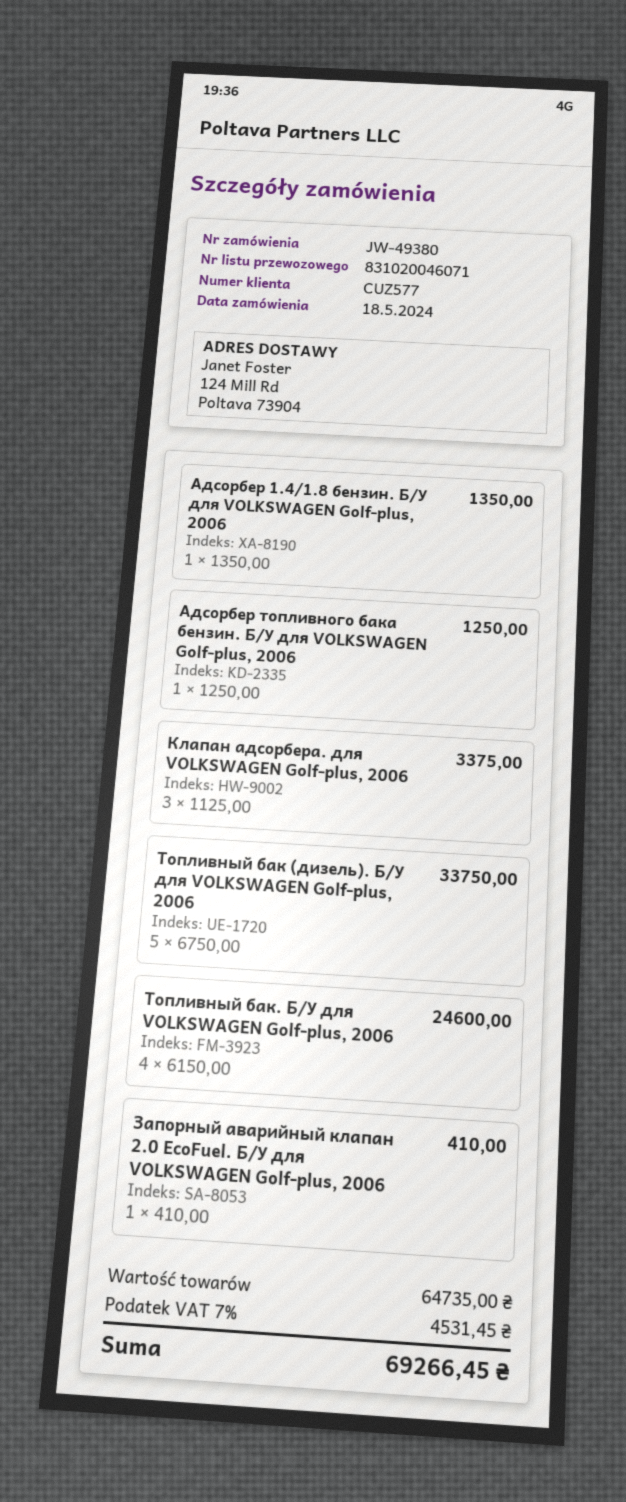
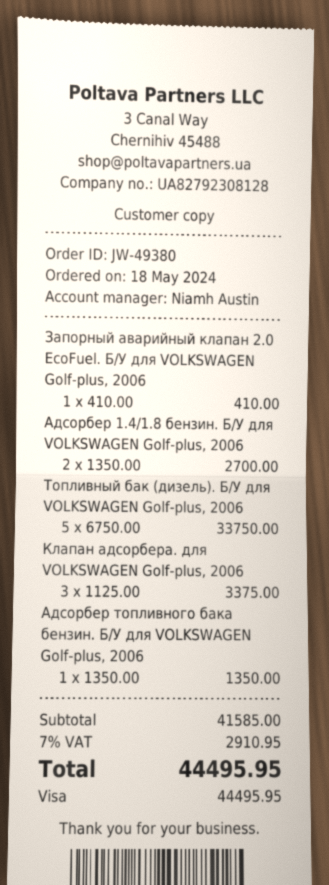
Адсорбер 1.4/1.8 бензин. Б/У для VOLKSWAGEN Golf-plus, 2006: 1 x 1350.00 = 1350.00 -> 2 x 1350.00 = 2700.00
Адсорбер топливного бака бензин. Б/У для VOLKSWAGEN Golf-plus, 2006: 1 x 1250.00 = 1250.00 -> 1 x 1350.00 = 1350.00
Топливный бак. Б/У для VOLKSWAGEN Golf-plus, 2006: 4 x 6150.00 = 24600.00 -> none
subtotal: 64735.00 -> 41585.00
tax: 7% = 4531.45 -> 7% = 2910.95
total: 69266.45 -> 44495.95

